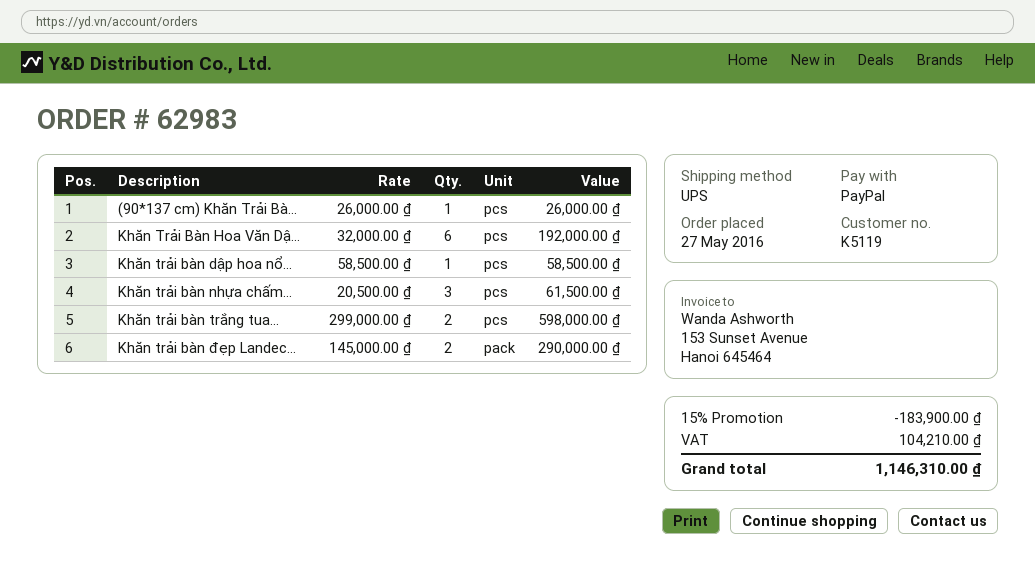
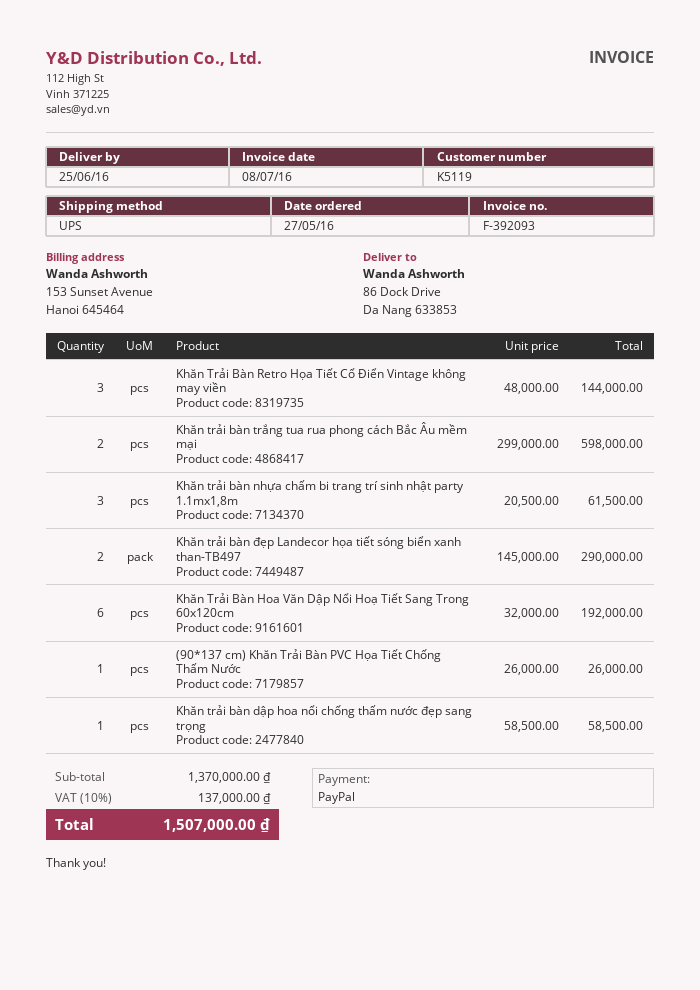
Khăn Trải Bàn Retro Họa Tiết Cổ Điển Vintage không may viền: none -> 3 x 48000.00 = 144000.00
discount: 15% = 183900.00 -> none
tax: 104210.00 -> 137000.00
total: 1146310.00 -> 1507000.00

